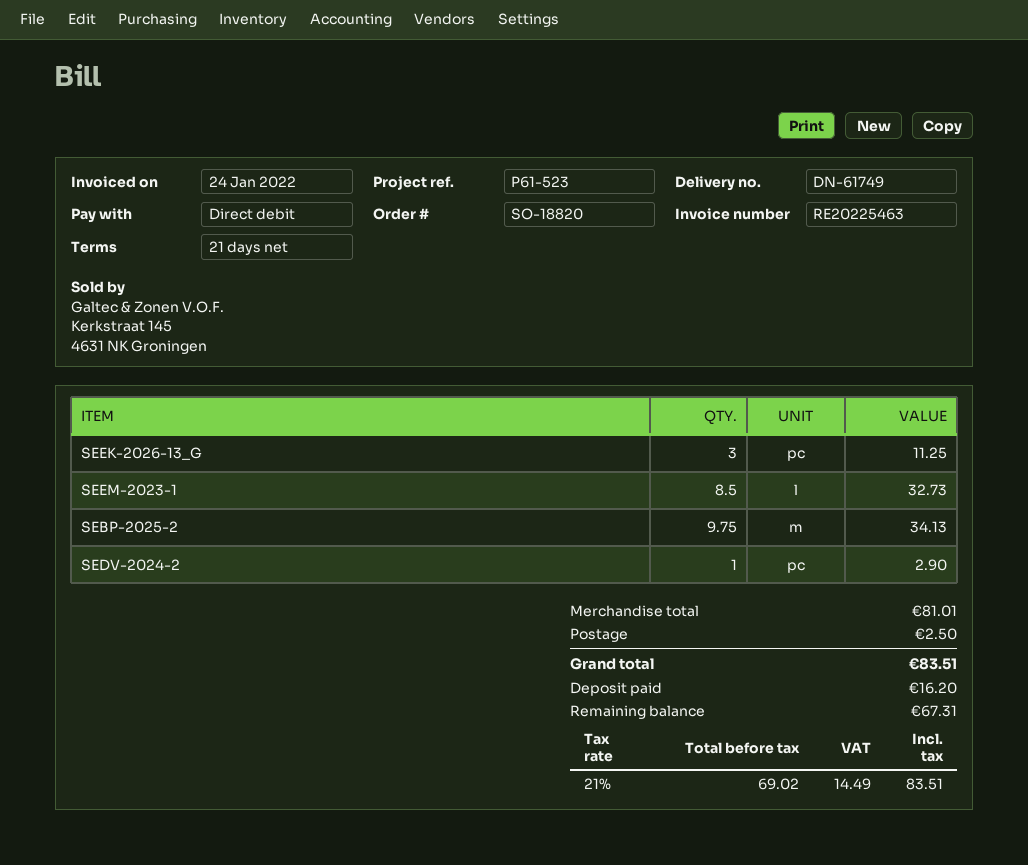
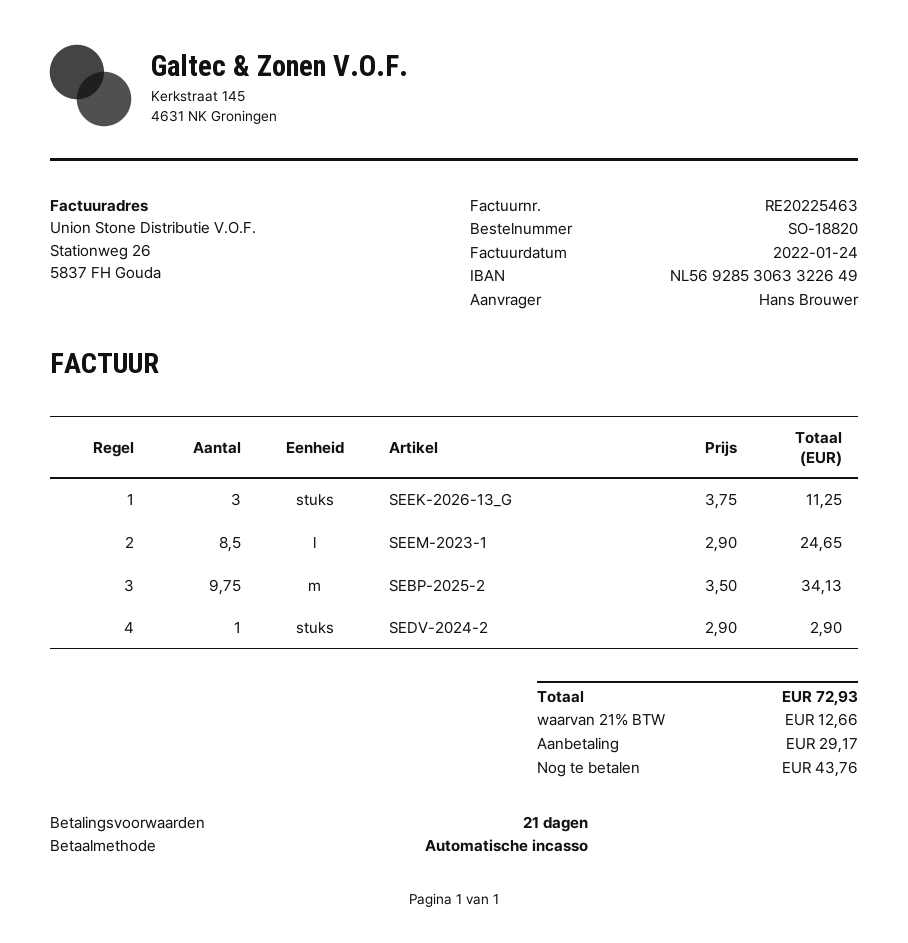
SEEM-2023-1: 8.5 for 32.73 -> 8.5 for 24.65
shipping: 2.50 -> none
tax: 21% = 14.49 -> 21% = 12.66
total: 83.51 -> 72.93
deposit: 16.20 -> 29.17
balance: 67.31 -> 43.76

